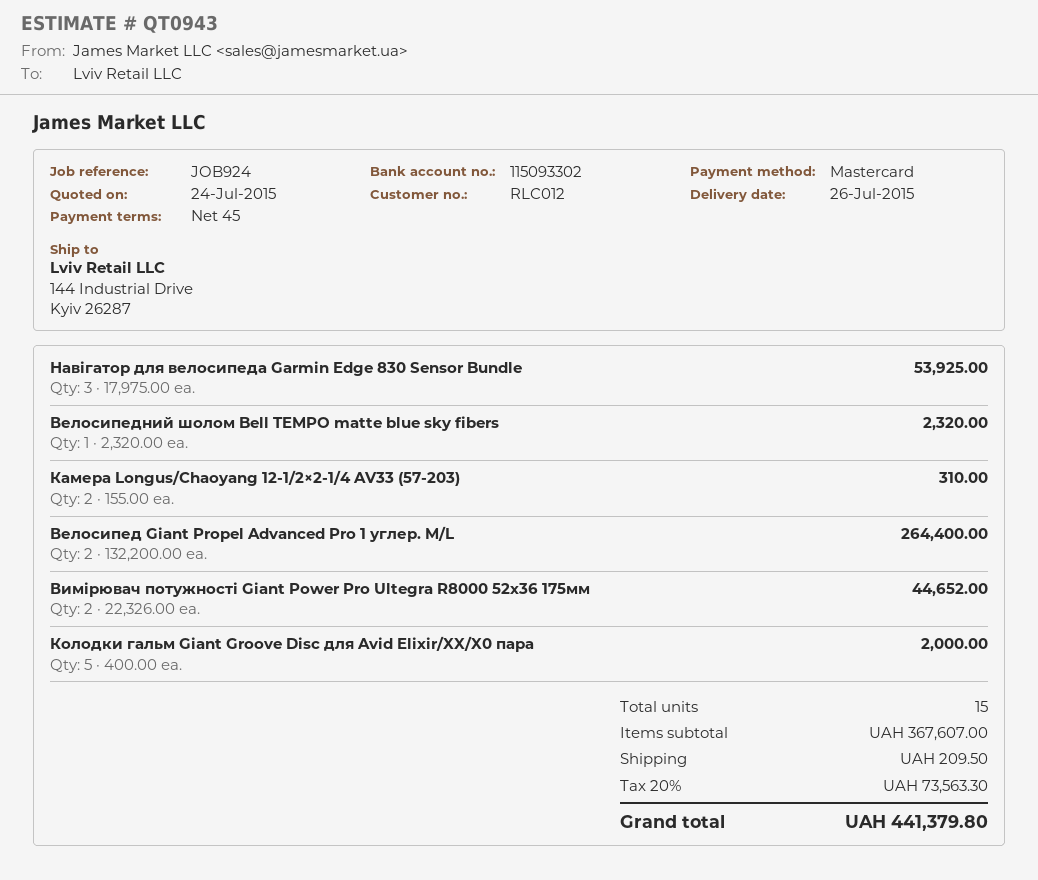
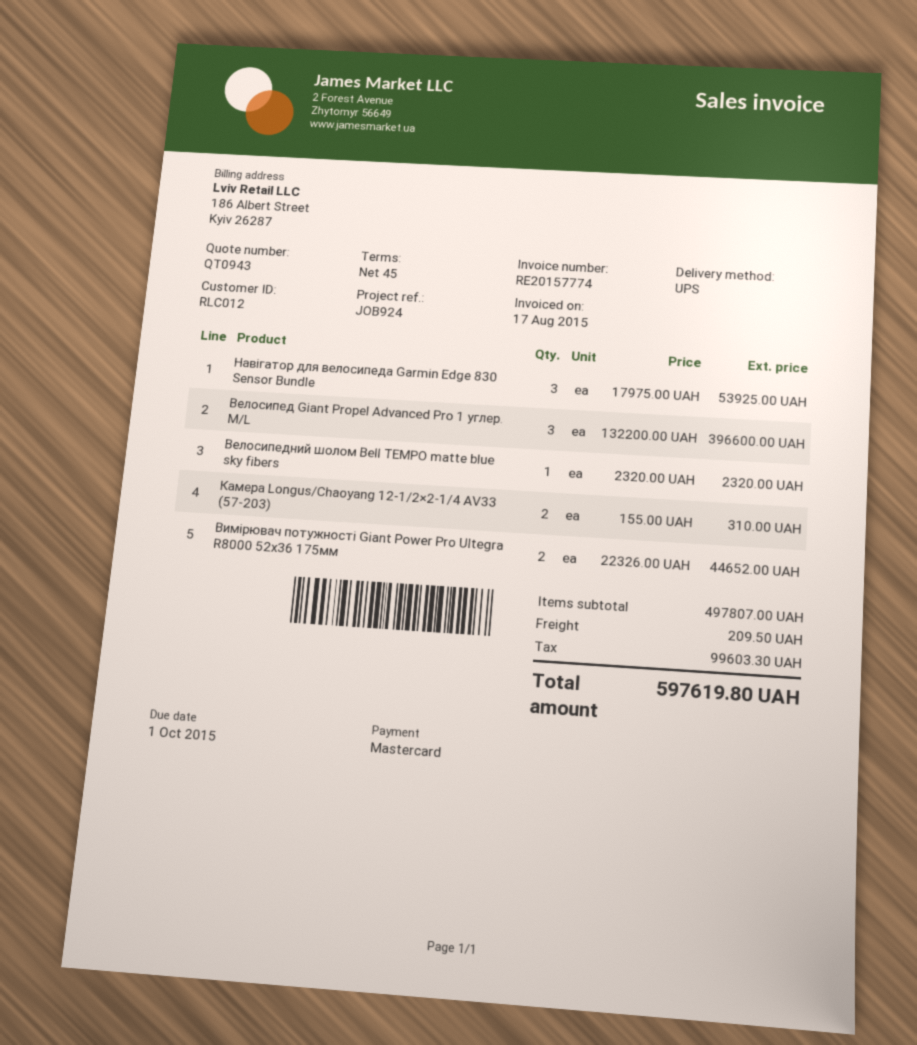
Велосипед Giant Propel Advanced Pro 1 углер. M/L: 2 x 132200.00 = 264400.00 -> 3 x 132200.00 = 396600.00
Колодки гальм Giant Groove Disc для Avid Elixir/XX/X0 пара: 5 x 400.00 = 2000.00 -> none
subtotal: 367607.00 -> 497807.00
tax: 73563.30 -> 99603.30
total: 441379.80 -> 597619.80

